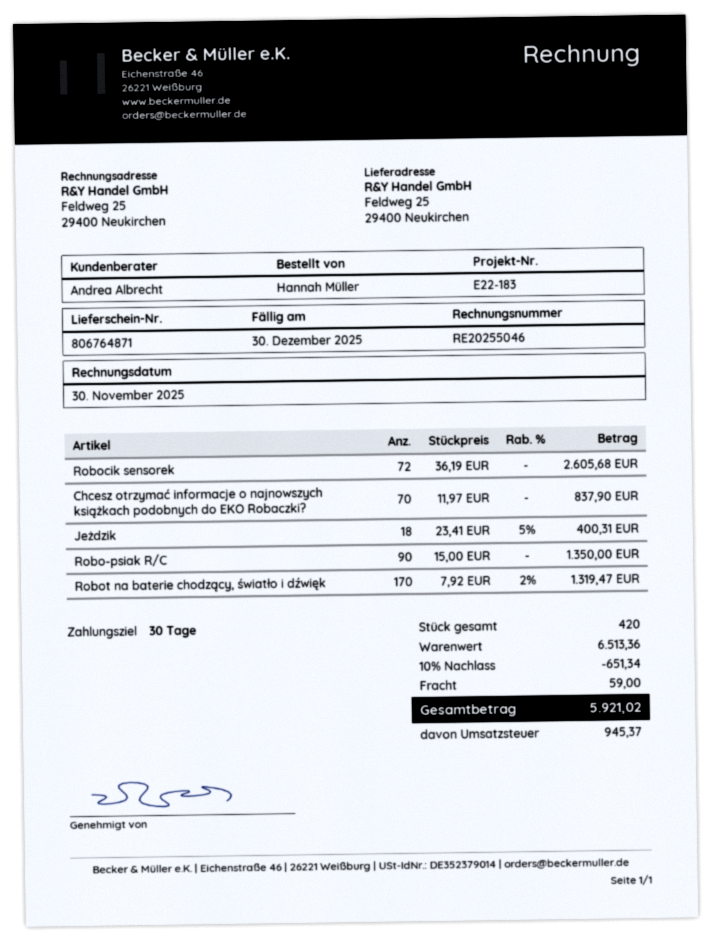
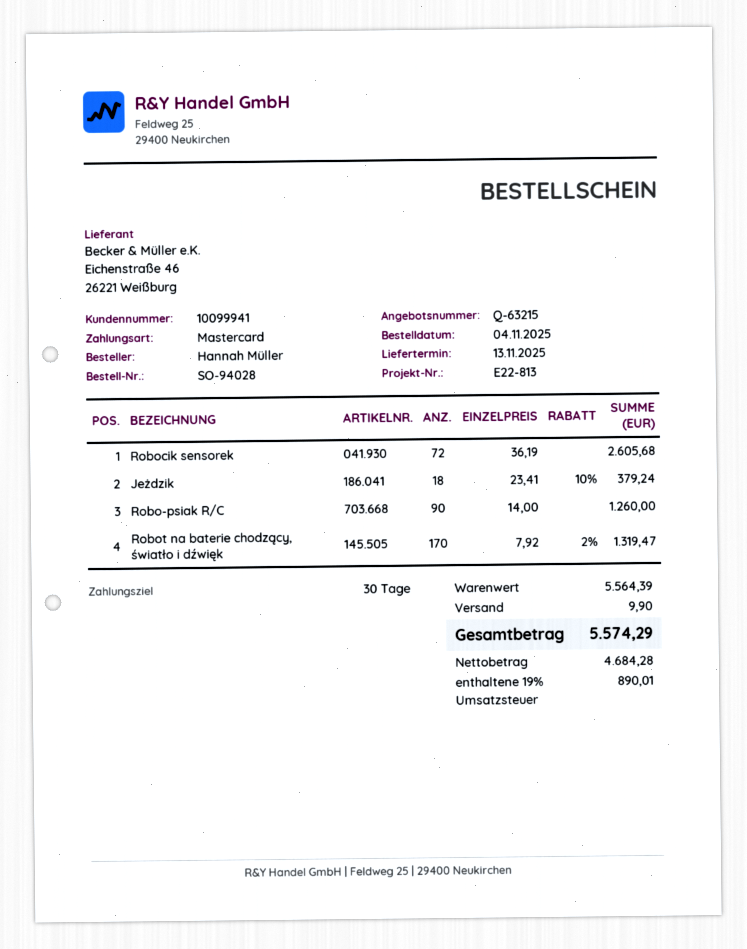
reference: E22-183 -> E22-813
Chcesz otrzymać informacje o najnowszych książkach podobnych do EKO Robaczki?: 70 x 11.97 = 837.90 -> none
Jeżdzik: 18 x 23.41 - 5% = 400.31 -> 18 x 23.41 - 10% = 379.24
Robo-psiak R/C: 90 x 15.00 = 1350.00 -> 90 x 14.00 = 1260.00
subtotal: 6513.36 -> 5564.39
discount: 10% = 651.34 -> none
shipping: 59.00 -> 9.90
tax: 945.37 -> 890.01
total: 5921.02 -> 5574.29

